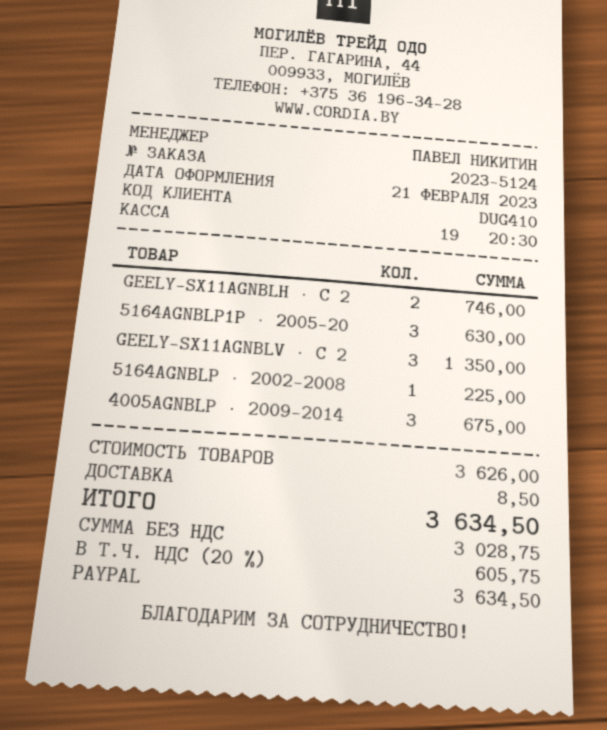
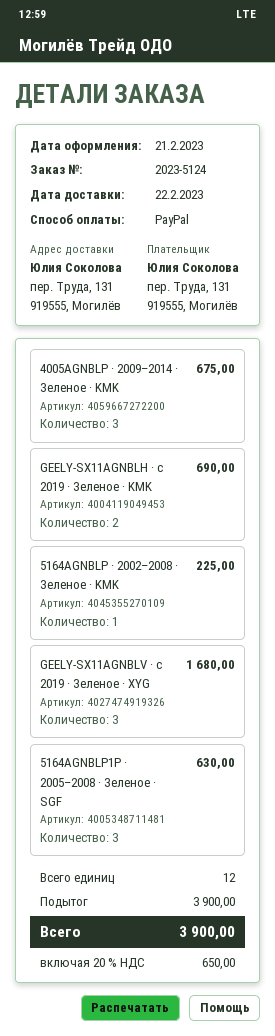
GEELY-SX11AGNBLH · С 2: 2 for 746.00 -> 2 for 690.00
GEELY-SX11AGNBLV · С 2: 3 for 1350.00 -> 3 for 1680.00
subtotal: 3626.00 -> 3900.00
shipping: 8.50 -> none
tax: 20% = 605.75 -> 20% = 650.00
total: 3634.50 -> 3900.00

